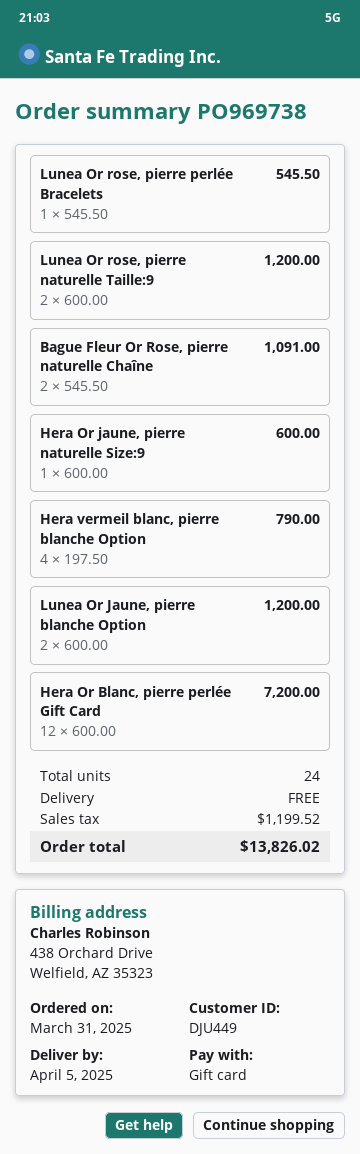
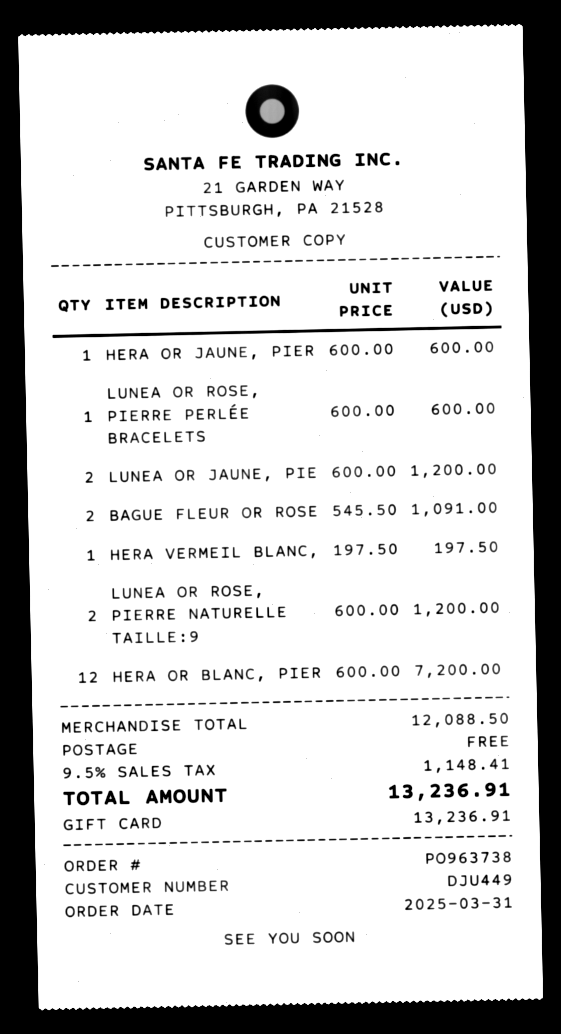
order number: PO969738 -> PO963738
Lunea Or rose, pierre perlée Bracelets: 1 x 545.50 = 545.50 -> 1 x 600.00 = 600.00
Hera vermeil blanc, pierre blanche Option: 4 x 197.50 = 790.00 -> 1 x 197.50 = 197.50
tax: 1199.52 -> 1148.41
total: 13826.02 -> 13236.91

